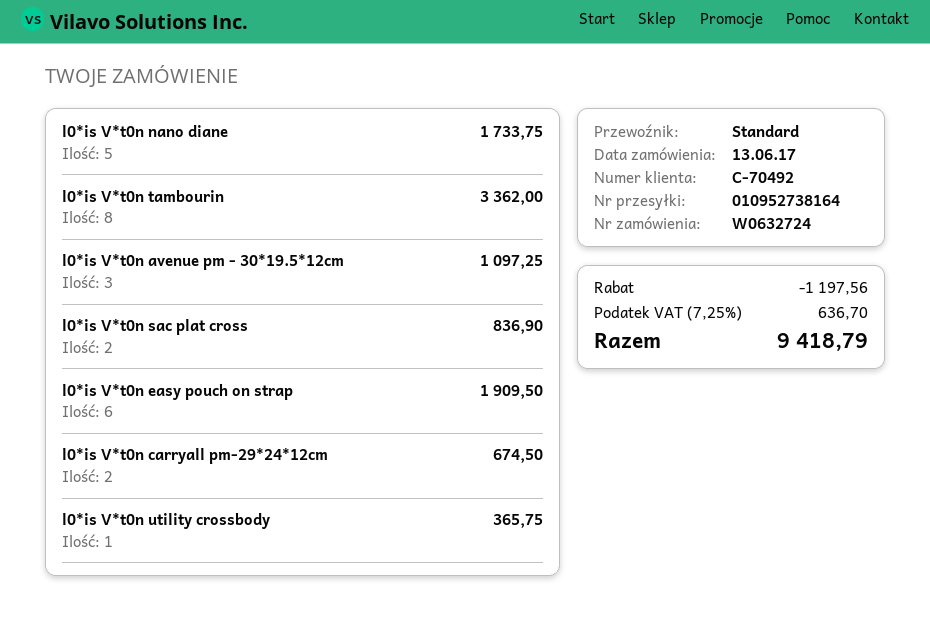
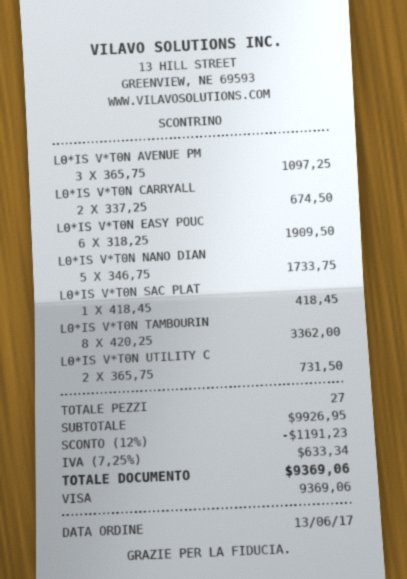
l0*is V*t0n sac plat cross: 2 for 836.90 -> 1 for 418.45
l0*is V*t0n utility crossbody: 1 for 365.75 -> 2 for 731.50
discount: 1197.56 -> 1191.23
tax: 7.25% = 636.70 -> 7.25% = 633.34
total: 9418.79 -> 9369.06

